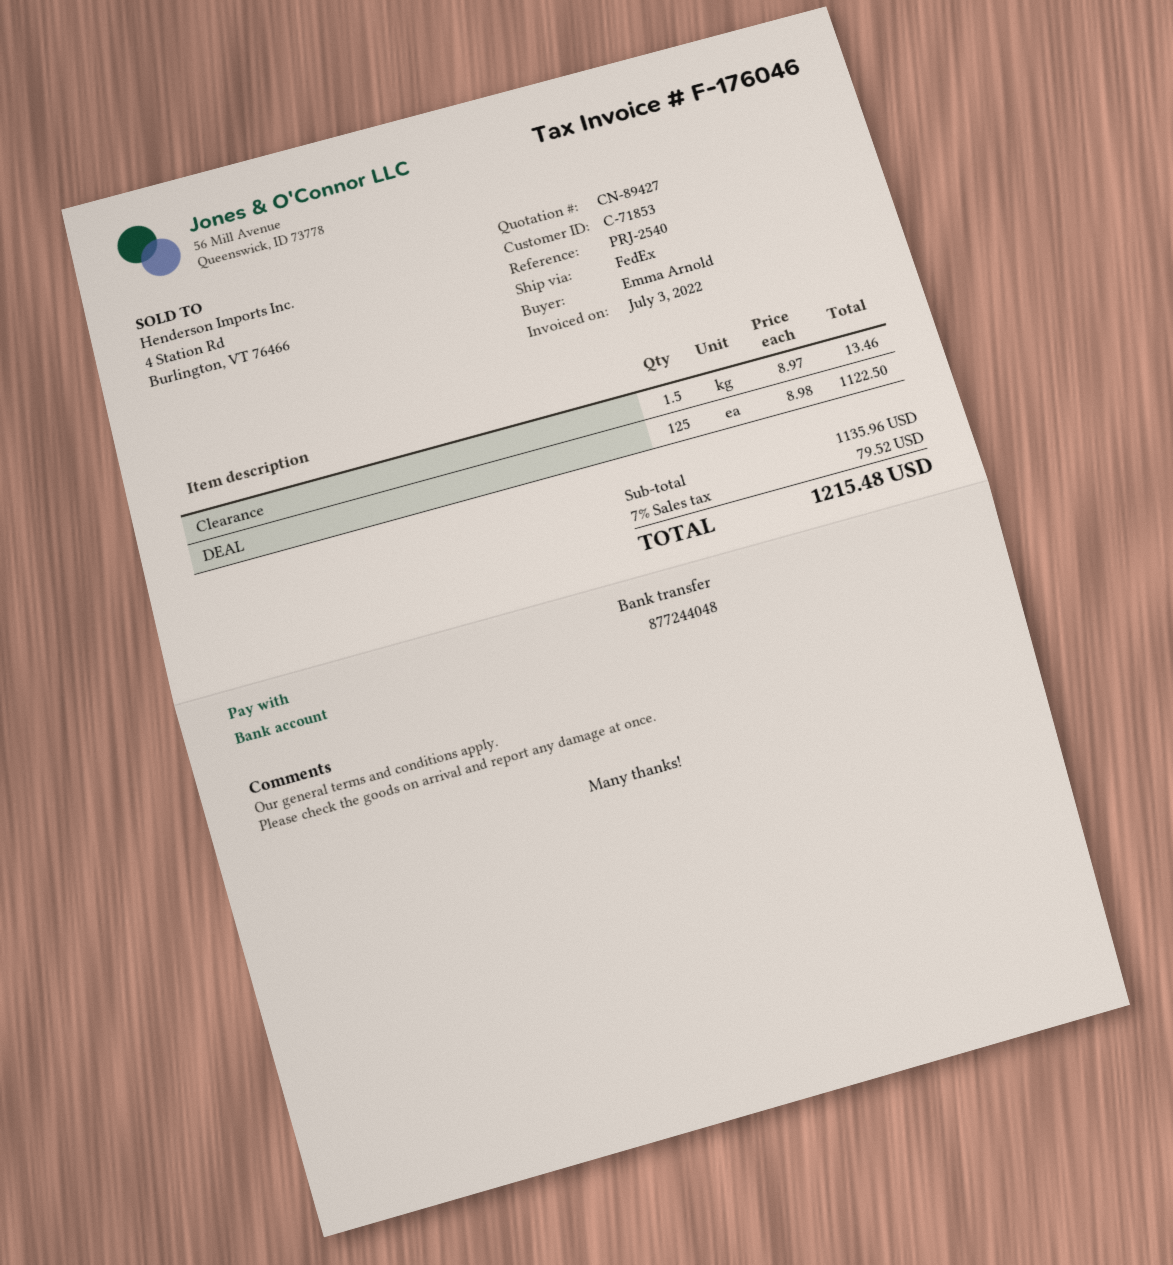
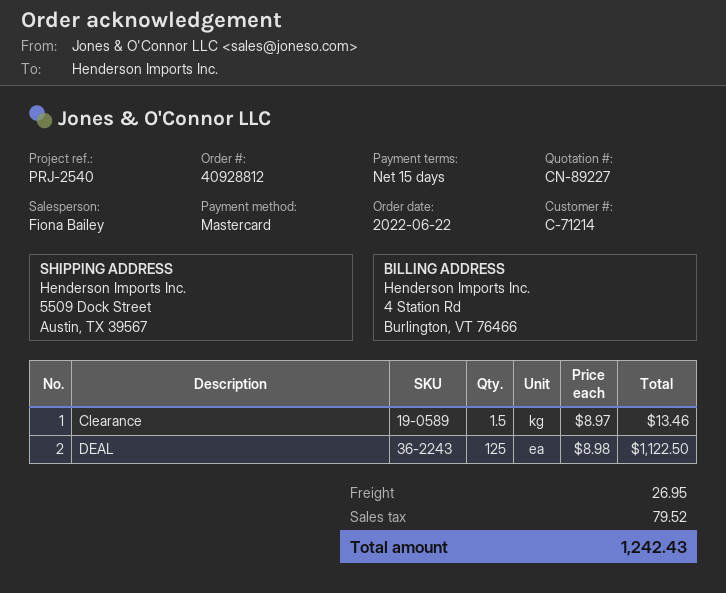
quote number: CN-89427 -> CN-89227
customer number: C-71853 -> C-71214
payment method: bank transfer -> Mastercard
shipping: none -> 26.95
total: 1215.48 -> 1242.43

